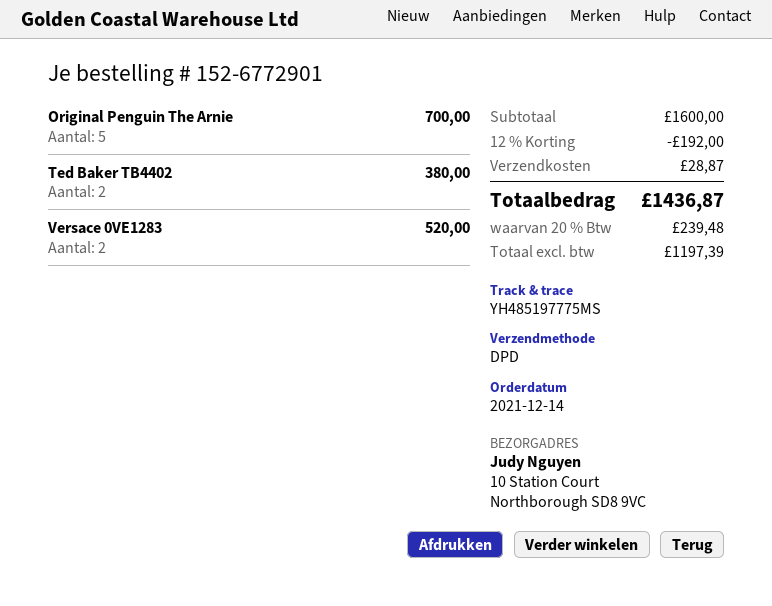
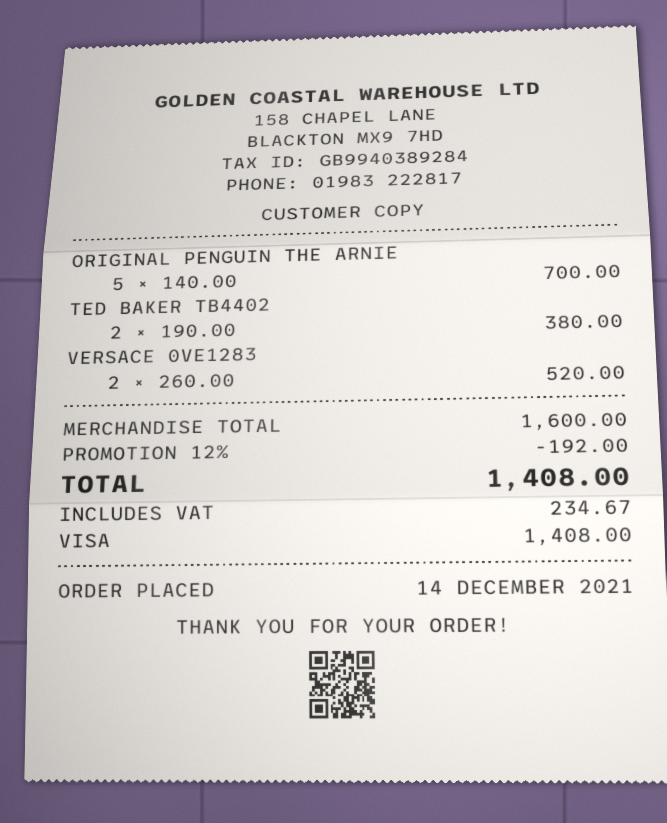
shipping: 28.87 -> none
tax: 239.48 -> 234.67
total: 1436.87 -> 1408.00

